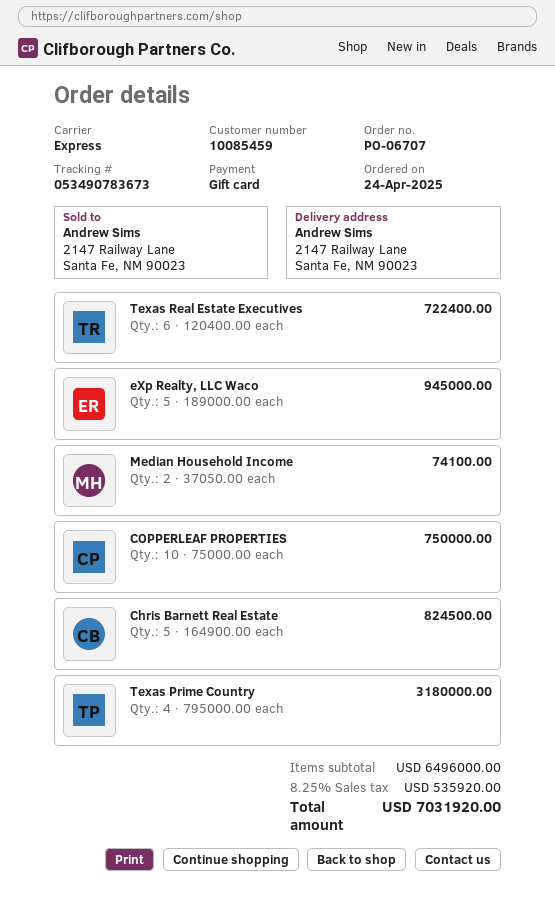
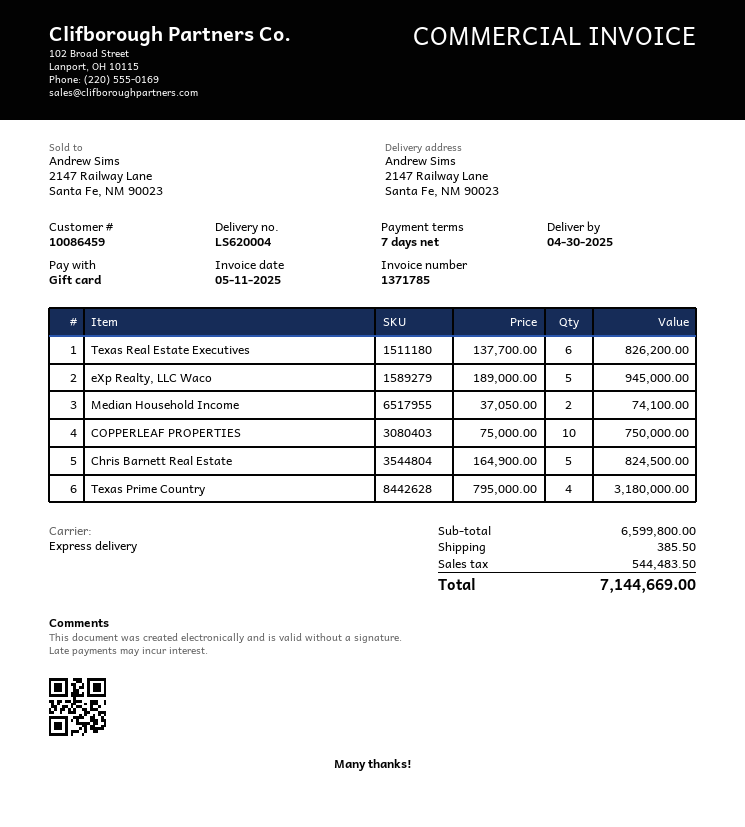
customer number: 10085459 -> 10086459
Texas Real Estate Executives: 6 x 120400.00 = 722400.00 -> 6 x 137700.00 = 826200.00
subtotal: 6496000.00 -> 6599800.00
shipping: none -> 385.50
tax: 535920.00 -> 544483.50
total: 7031920.00 -> 7144669.00

